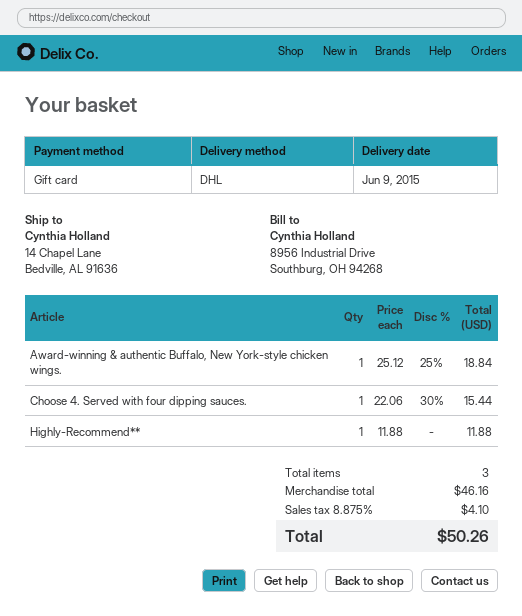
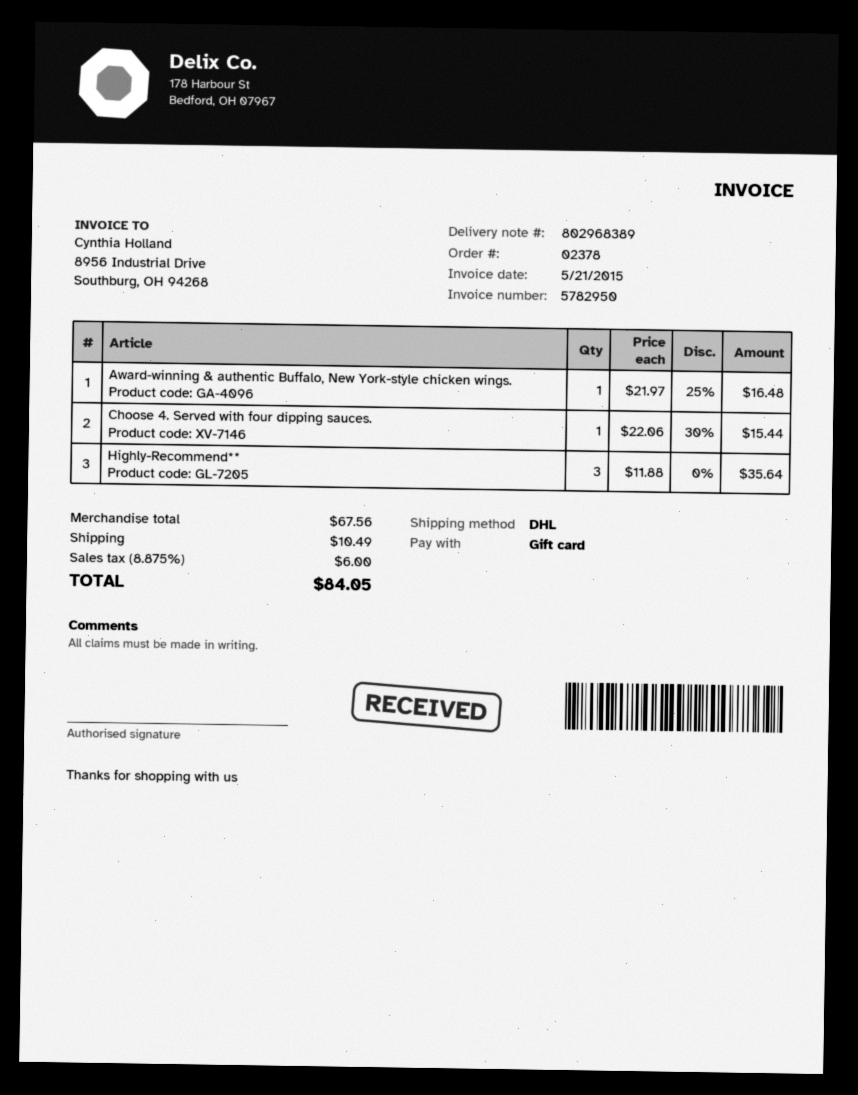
Award-winning & authentic Buffalo, New York-style chicken wings.: 1 x 25.12 - 25% = 18.84 -> 1 x 21.97 - 25% = 16.48
Highly-Recommend**: 1 x 11.88 = 11.88 -> 3 x 11.88 = 35.64
subtotal: 46.16 -> 67.56
shipping: none -> 10.49
tax: 8.875% = 4.10 -> 8.875% = 6.00
total: 50.26 -> 84.05

